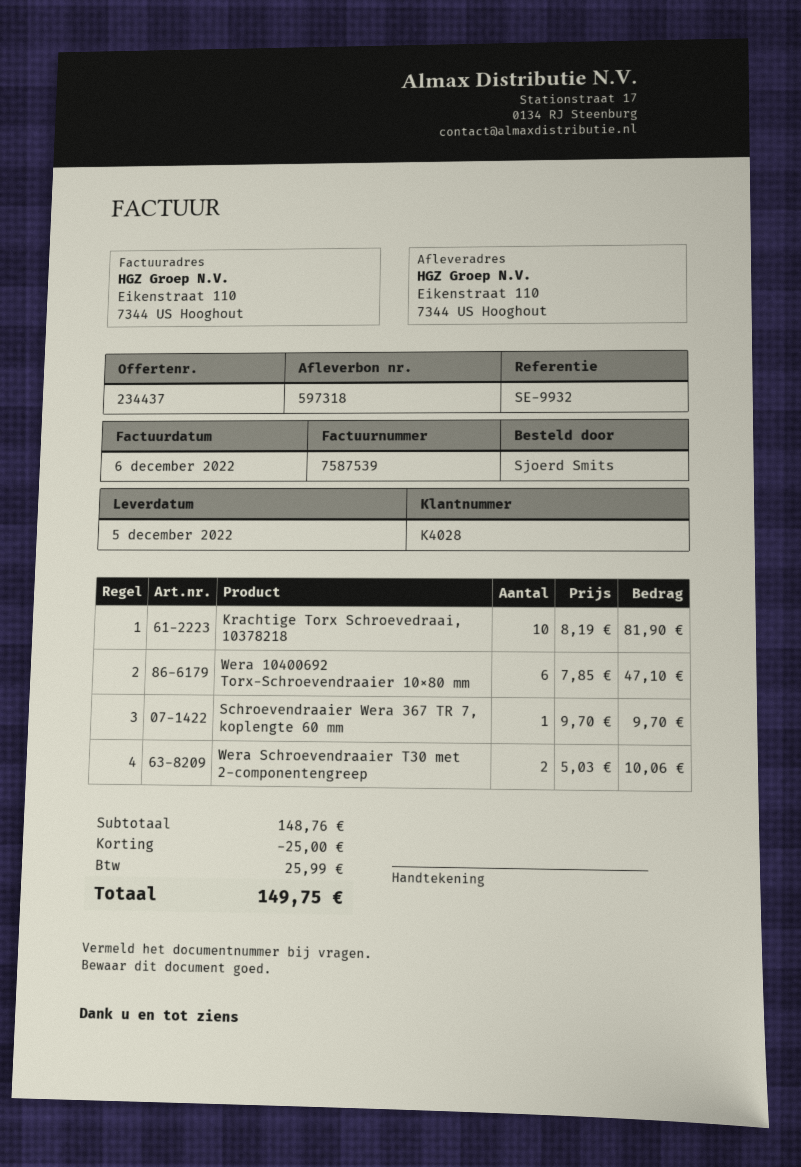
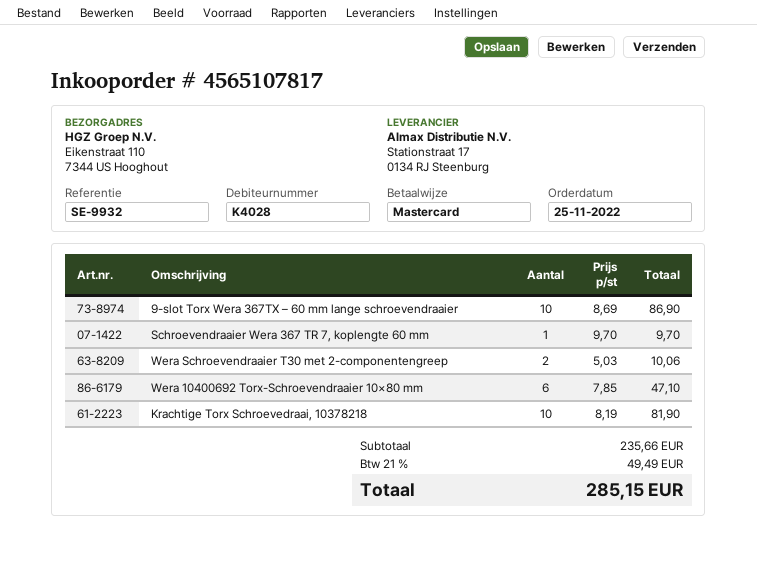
9‑slot Torx Wera 367TX – 60 mm lange schroevendraaier: none -> 10 x 8.69 = 86.90
subtotal: 148.76 -> 235.66
discount: 25.00 -> none
tax: 25.99 -> 49.49
total: 149.75 -> 285.15

